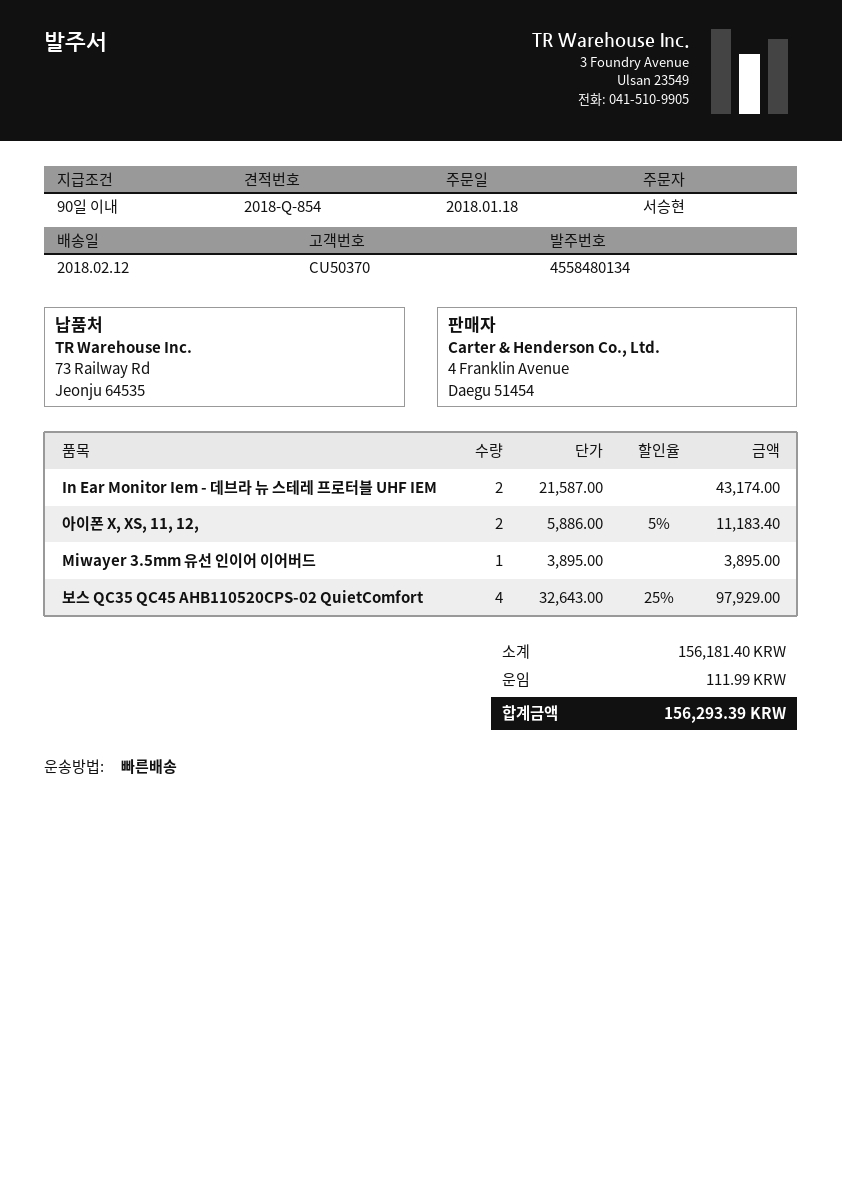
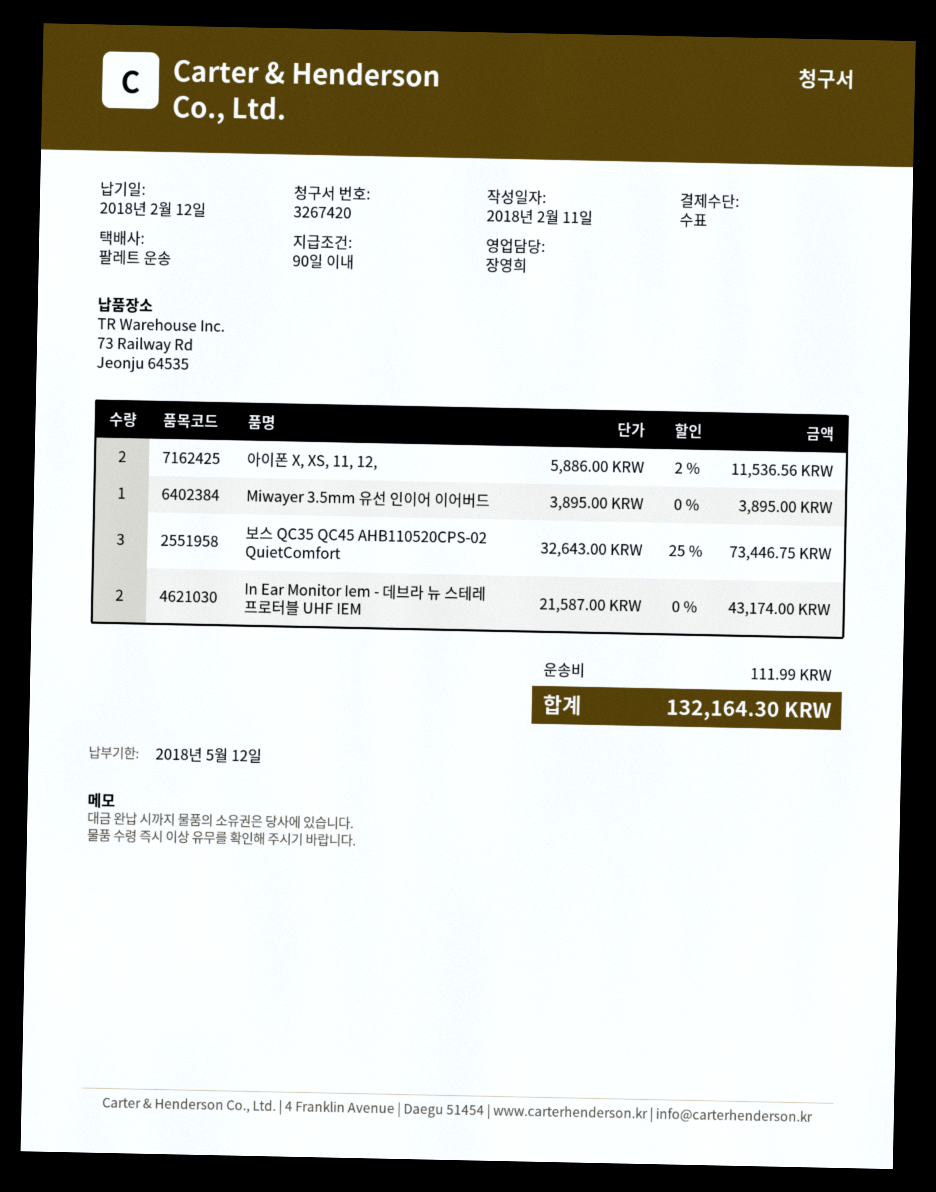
shipping method: express -> pallet freight
아이폰 X, XS, 11, 12,: 2 x 5886.00 - 5% = 11183.40 -> 2 x 5886.00 - 2% = 11536.56
보스 QC35 QC45 AHB110520CPS-02 QuietComfort: 4 x 32643.00 - 25% = 97929.00 -> 3 x 32643.00 - 25% = 73446.75
total: 156293.39 -> 132164.30

